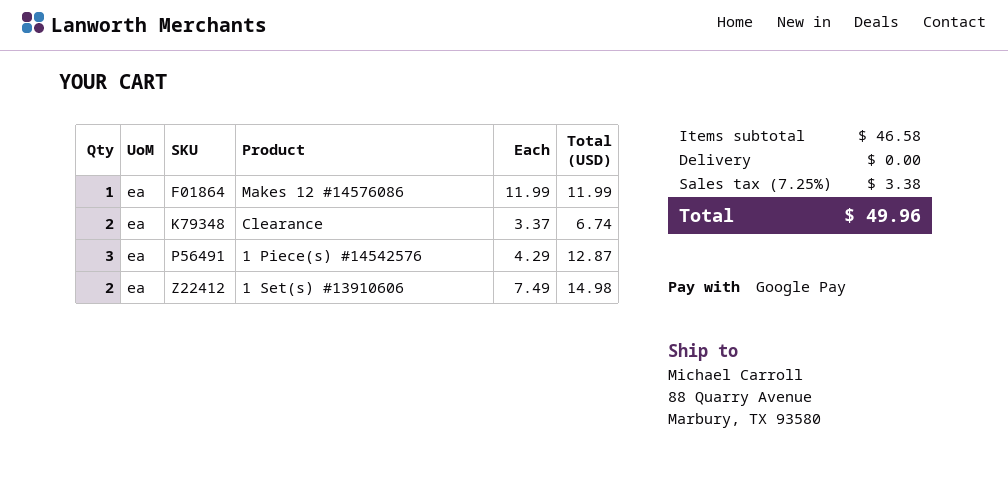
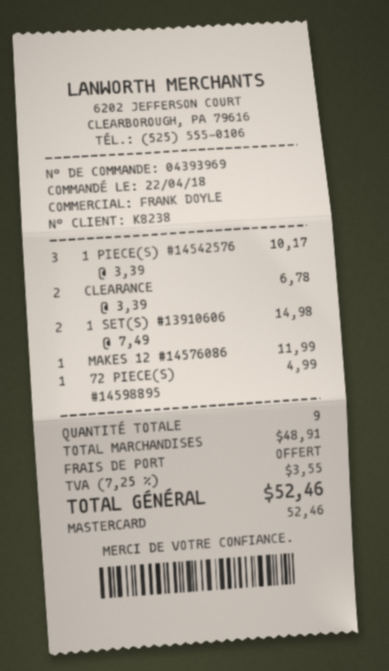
payment method: Google Pay -> Mastercard
Clearance: 2 x 3.37 = 6.74 -> 2 x 3.39 = 6.78
1 Piece(s) #14542576: 3 x 4.29 = 12.87 -> 3 x 3.39 = 10.17
72 PIECE(S) #14598895: none -> 1 x 4.99 = 4.99
subtotal: 46.58 -> 48.91
tax: 7.25% = 3.38 -> 7.25% = 3.55
total: 49.96 -> 52.46

